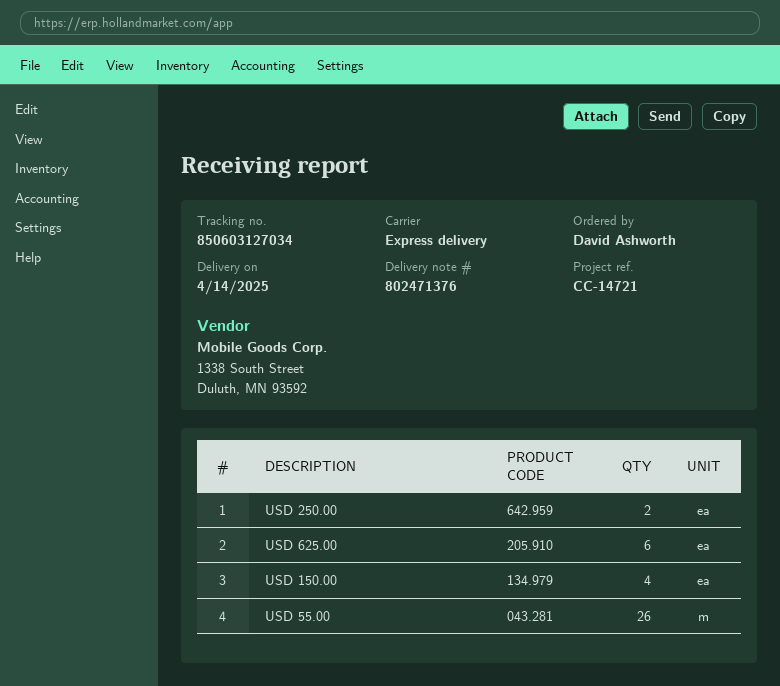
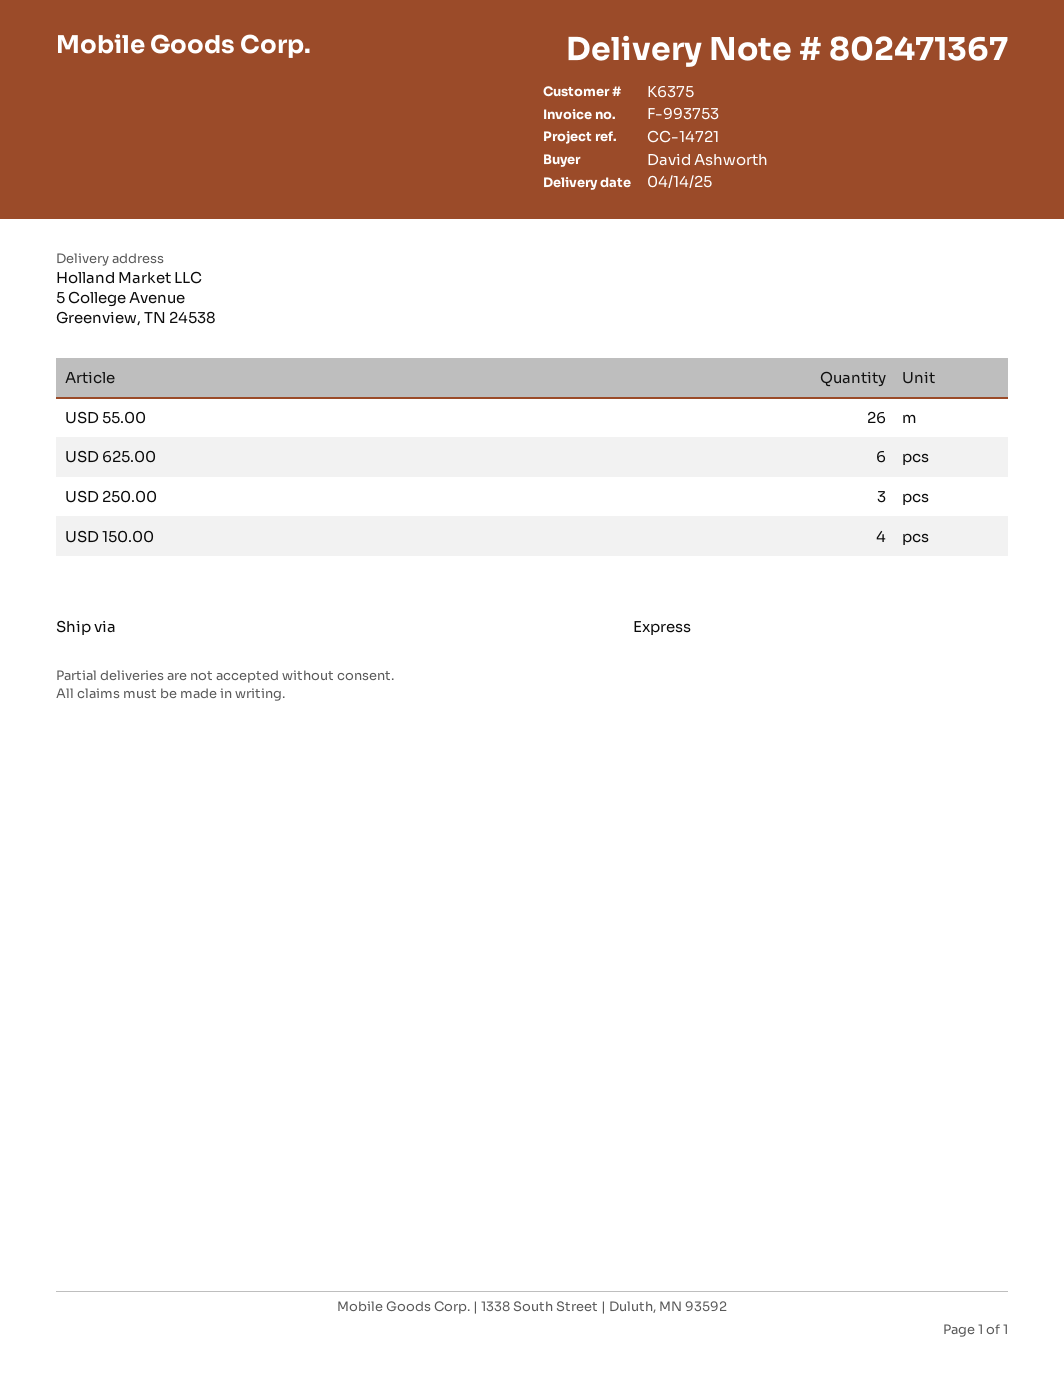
delivery note number: 802471376 -> 802471367
USD 250.00: 2 -> 3

